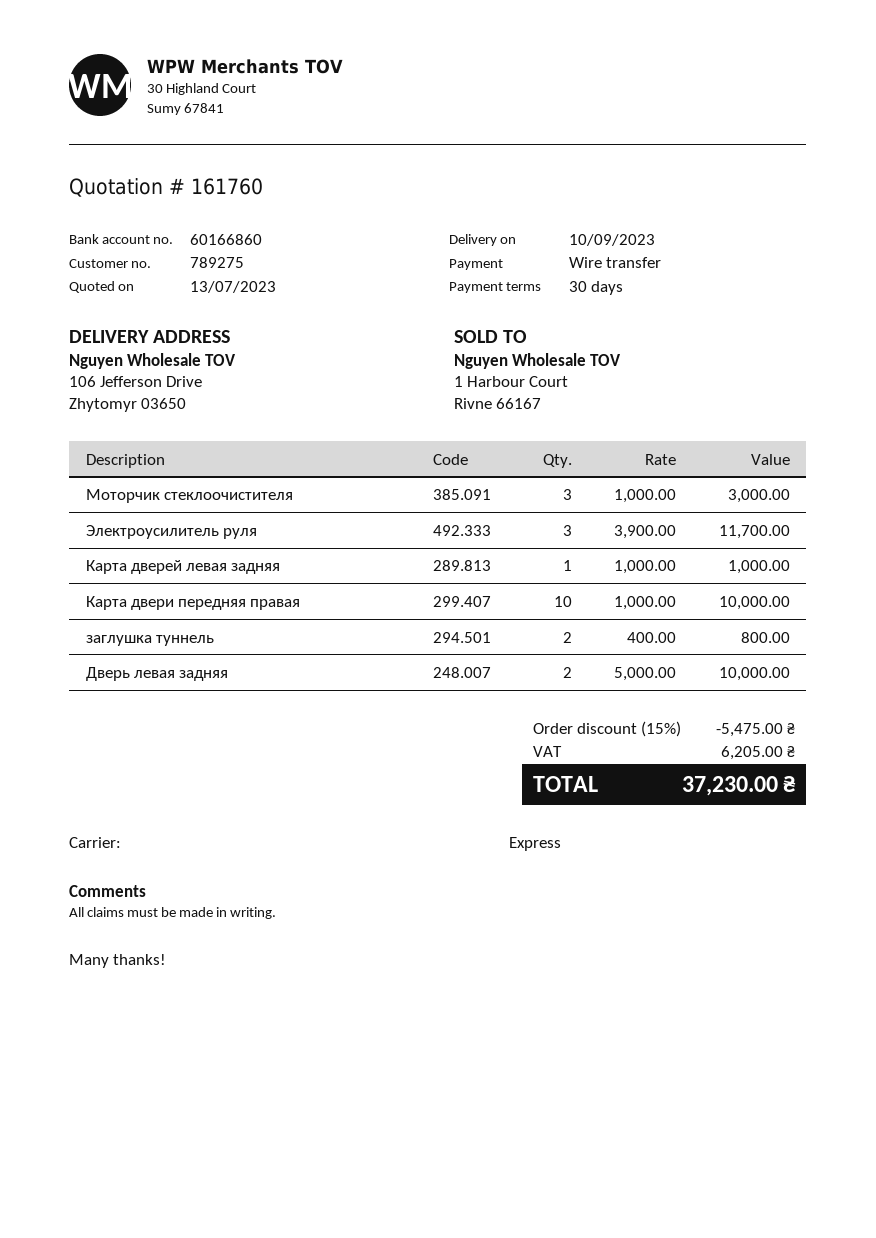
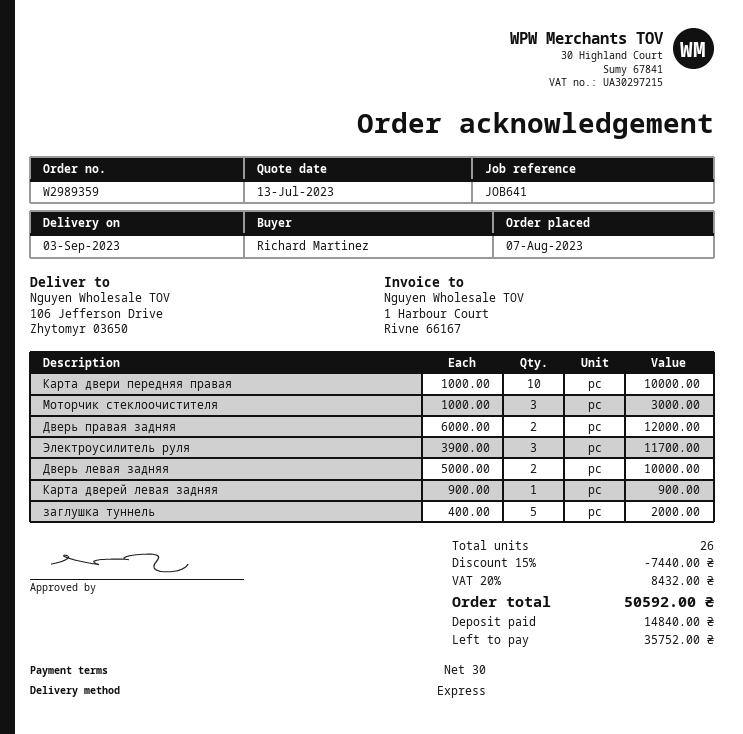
delivery date: 2023-09-10 -> 2023-09-03
Карта дверей левая задняя: 1 x 1000.00 = 1000.00 -> 1 x 900.00 = 900.00
заглушка туннель: 2 x 400.00 = 800.00 -> 5 x 400.00 = 2000.00
Дверь правая задняя: none -> 2 x 6000.00 = 12000.00
discount: 15% = 5475.00 -> 15% = 7440.00
tax: 6205.00 -> 8432.00
total: 37230.00 -> 50592.00

